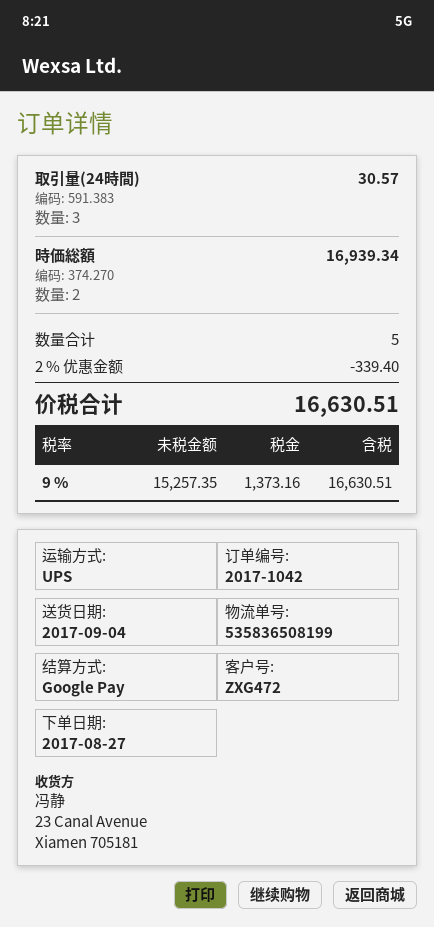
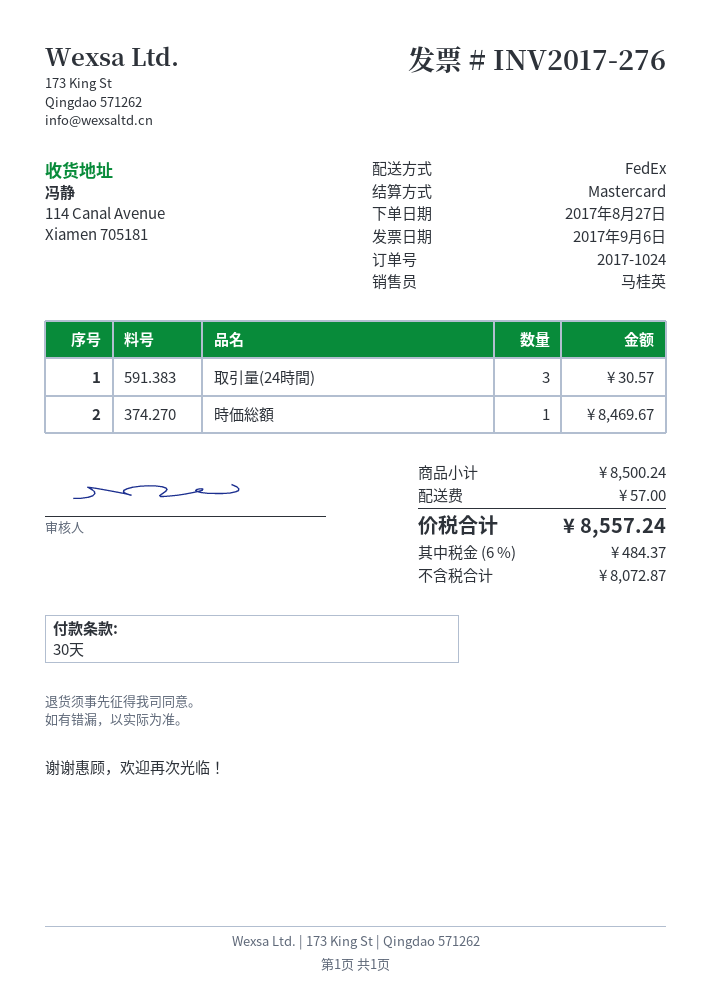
order number: 2017-1042 -> 2017-1024
payment method: Google Pay -> Mastercard
shipping method: UPS -> FedEx
ship to: 23 Canal Avenue, Xiamen 705181 -> 114 Canal Avenue, Xiamen 705181
時価総額: 2 for 16939.34 -> 1 for 8469.67
discount: 2% = 339.40 -> none
shipping: none -> 57.00
net: 15257.35 -> 8072.87
tax: 9% = 1373.16 -> 6% = 484.37
total: 16630.51 -> 8557.24

